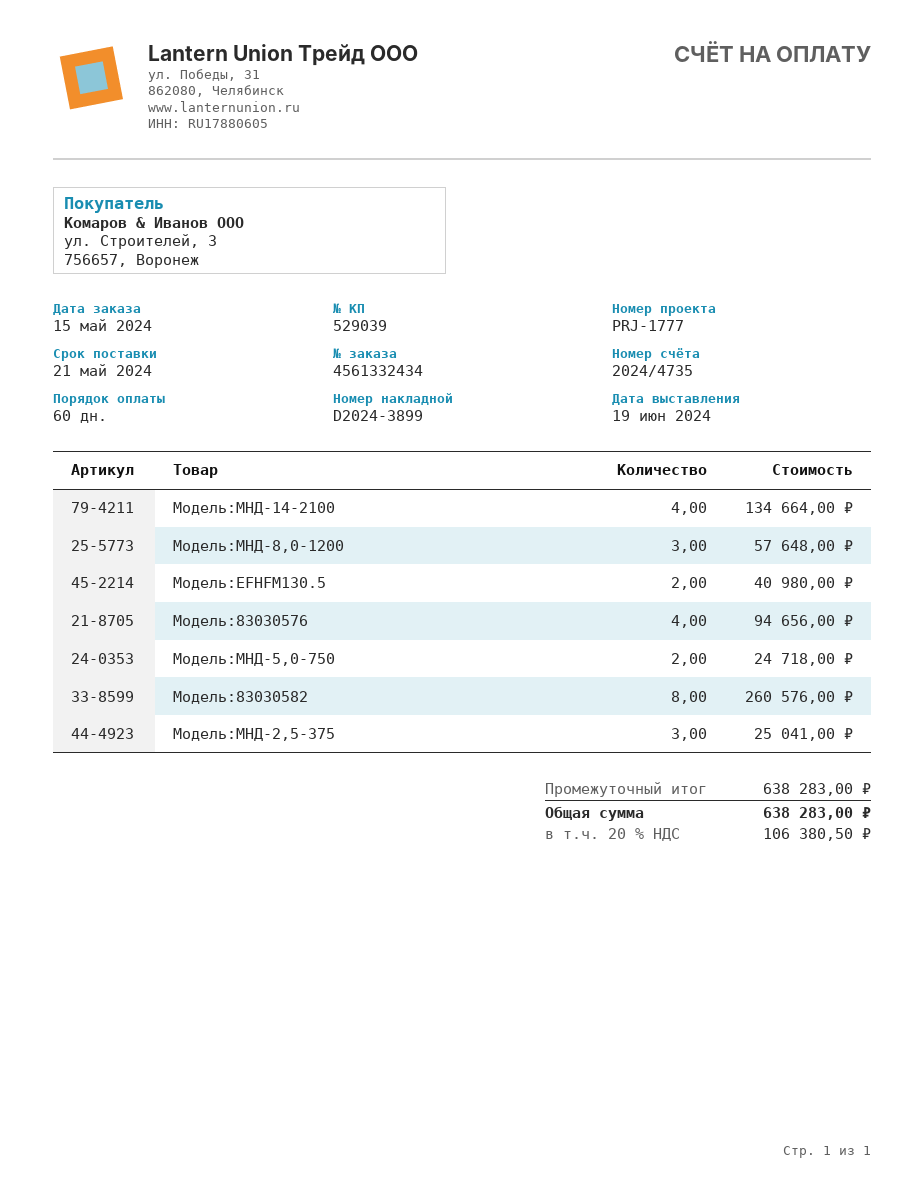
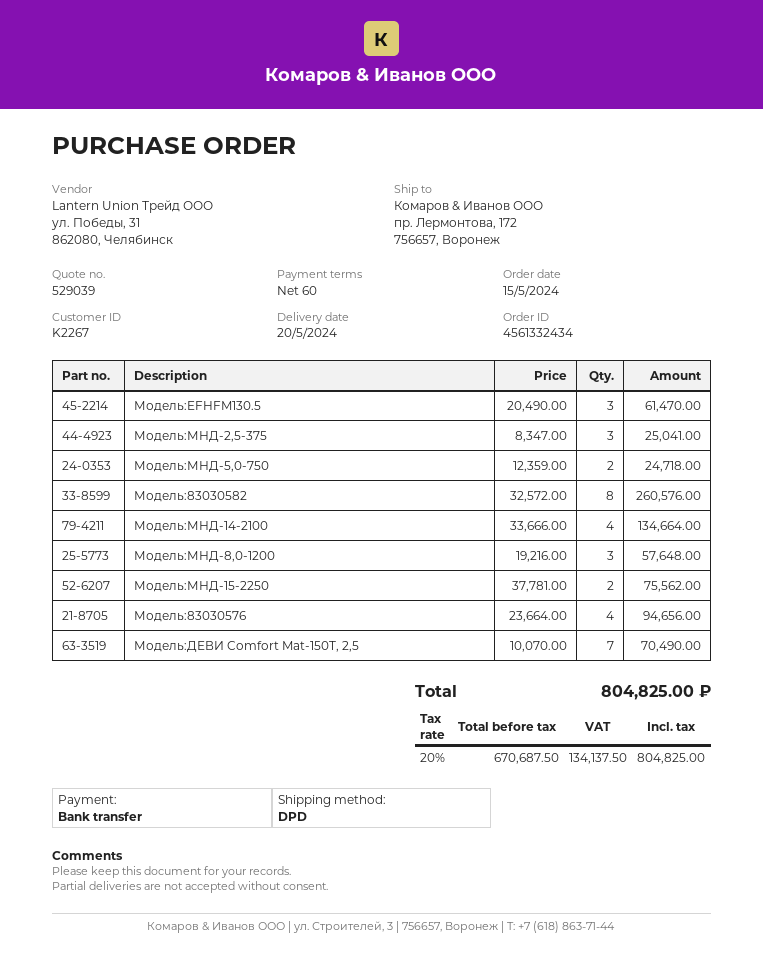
delivery date: 2024-05-21 -> 2024-05-20
Модель:EFHFM130.5: 2 for 40980.00 -> 3 for 61470.00
Модель:МНД-15-2250: none -> 2 for 75562.00
Модель:ДЕВИ Comfort Mat-150T, 2,5: none -> 7 for 70490.00
tax: 20% = 106380.50 -> 20% = 134137.50
total: 638283.00 -> 804825.00

